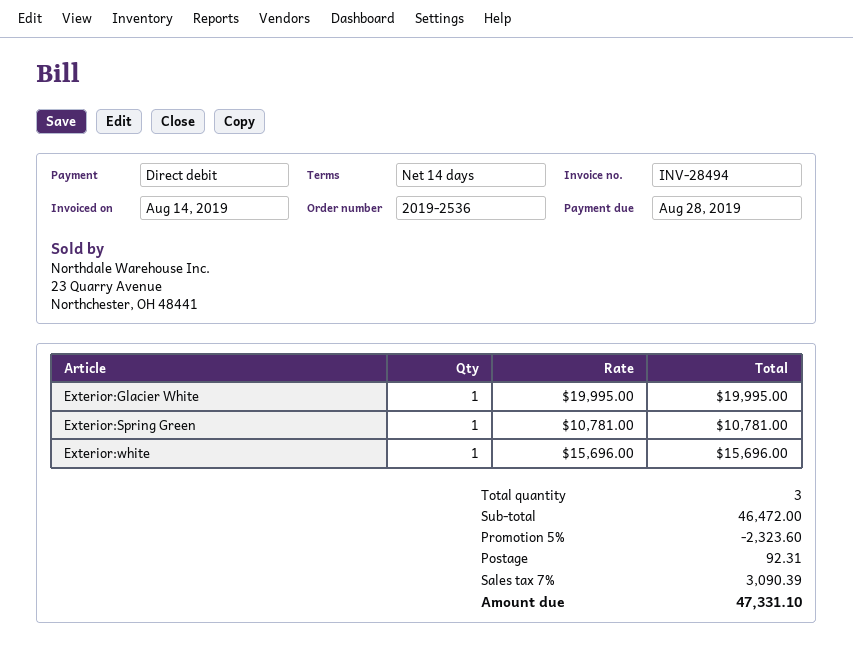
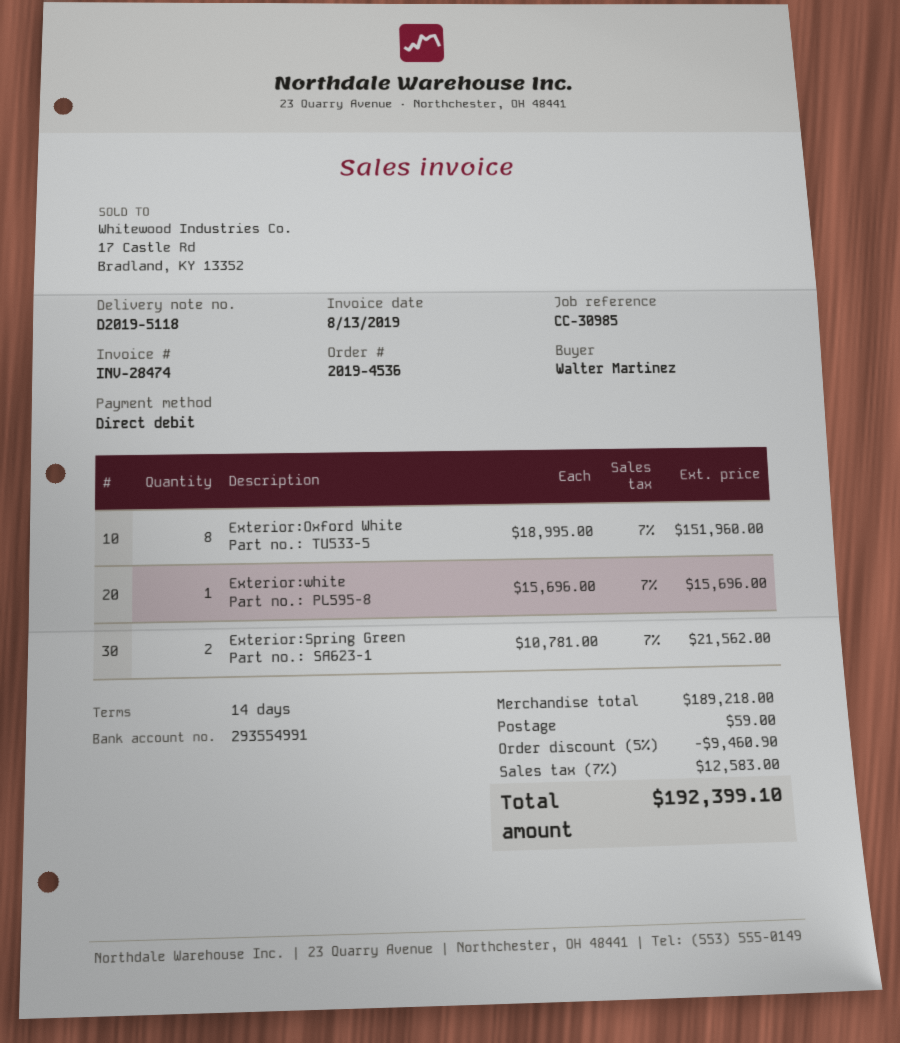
order number: 2019-2536 -> 2019-4536
invoice number: INV-28494 -> INV-28474
invoice date: 2019-08-14 -> 2019-08-13
Exterior:Glacier White: 1 x 19995.00 = 19995.00 -> none
Exterior:Spring Green: 1 x 10781.00 = 10781.00 -> 2 x 10781.00 = 21562.00
Exterior:Oxford White: none -> 8 x 18995.00 = 151960.00
subtotal: 46472.00 -> 189218.00
discount: 5% = 2323.60 -> 5% = 9460.90
shipping: 92.31 -> 59.00
tax: 7% = 3090.39 -> 7% = 12583.00
total: 47331.10 -> 192399.10

